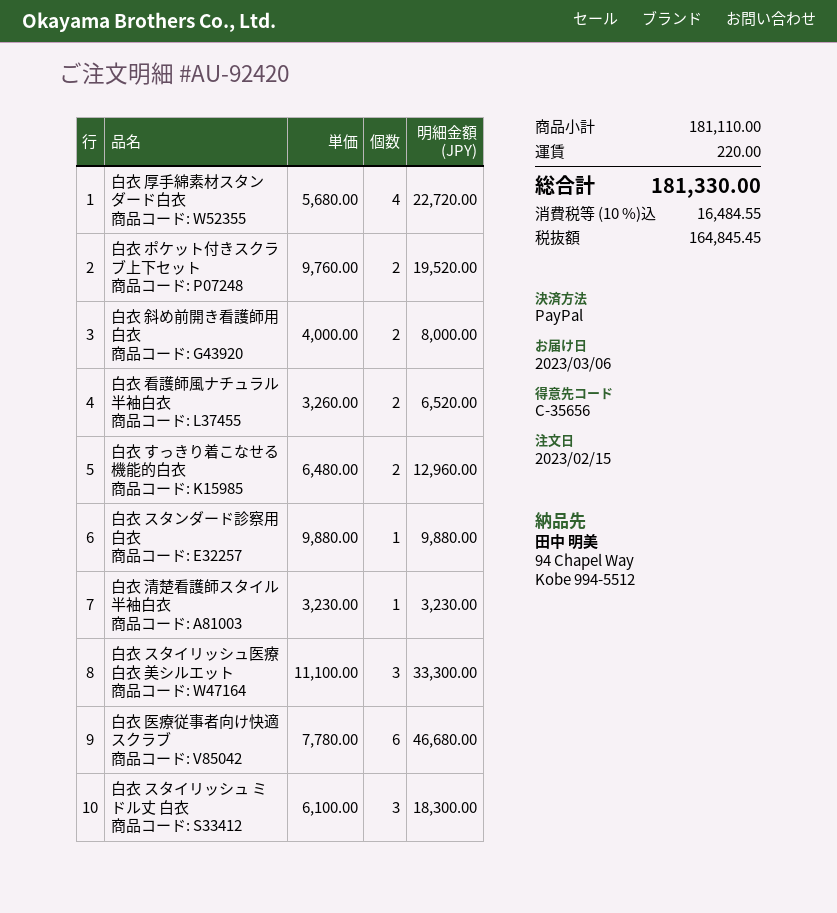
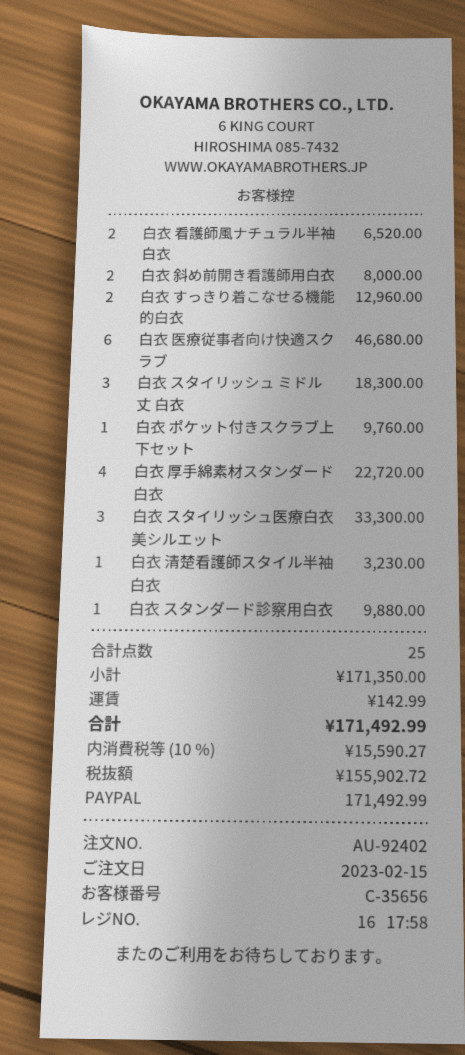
order number: AU-92420 -> AU-92402
白衣 ポケット付きスクラブ上下セット: 2 for 19520.00 -> 1 for 9760.00
subtotal: 181110.00 -> 171350.00
shipping: 220.00 -> 142.99
net: 164845.45 -> 155902.72
tax: 10% = 16484.55 -> 10% = 15590.27
total: 181330.00 -> 171492.99

